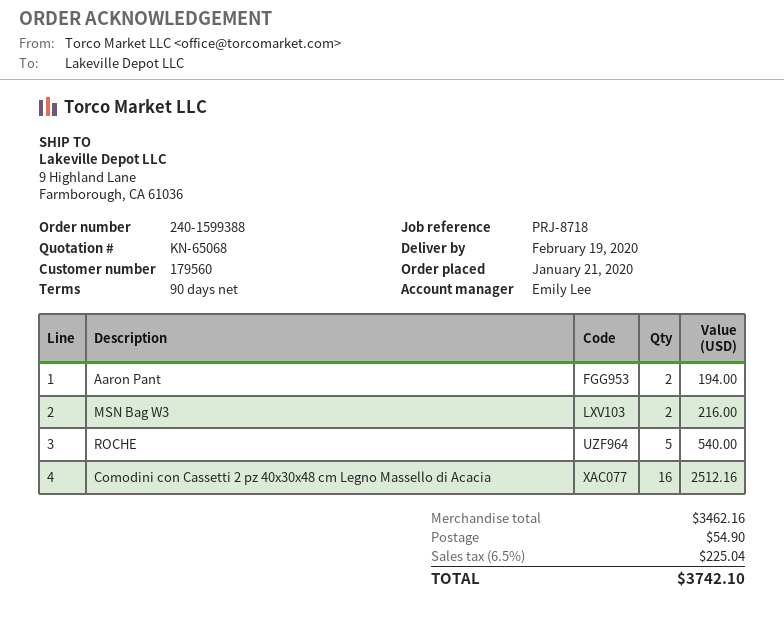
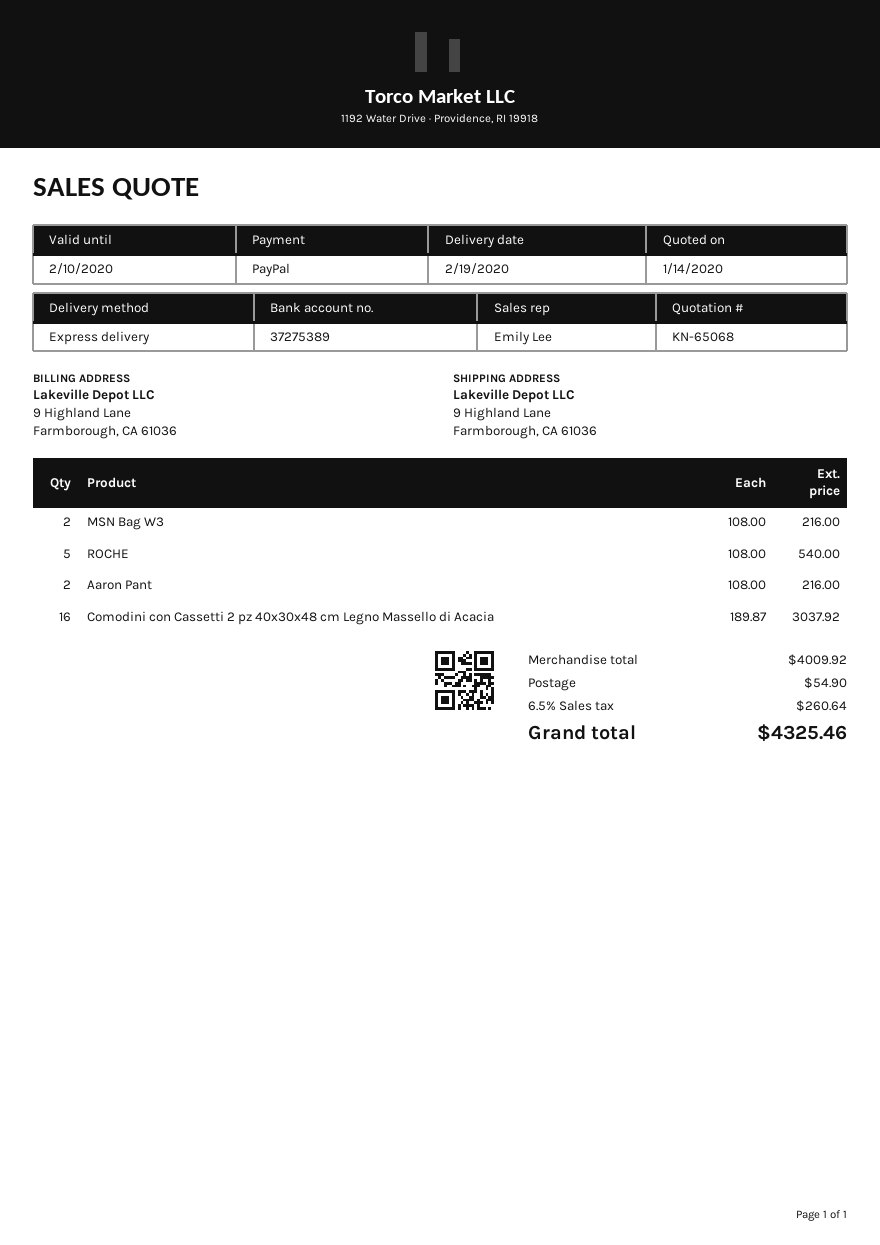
Aaron Pant: 2 for 194.00 -> 2 for 216.00
Comodini con Cassetti 2 pz 40x30x48 cm Legno Massello di Acacia: 16 for 2512.16 -> 16 for 3037.92
subtotal: 3462.16 -> 4009.92
tax: 6.5% = 225.04 -> 6.5% = 260.64
total: 3742.10 -> 4325.46

